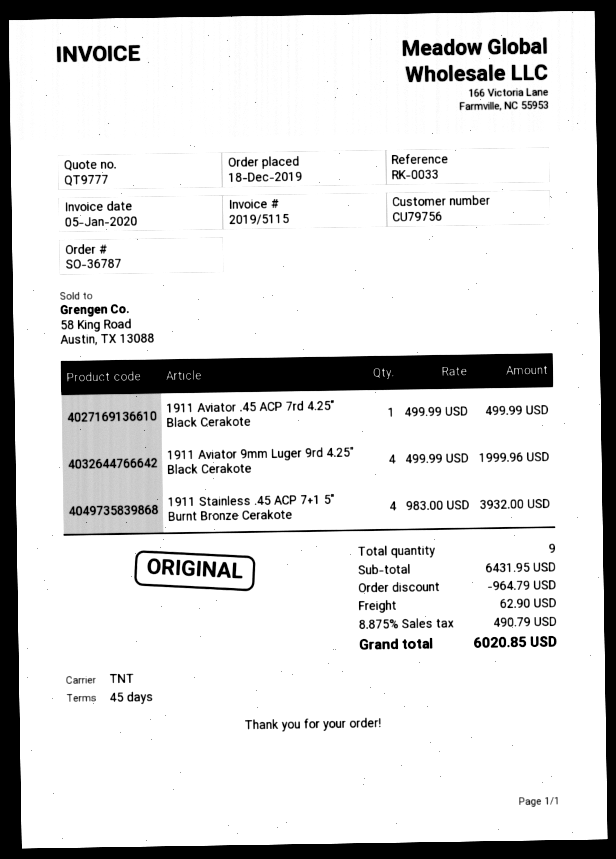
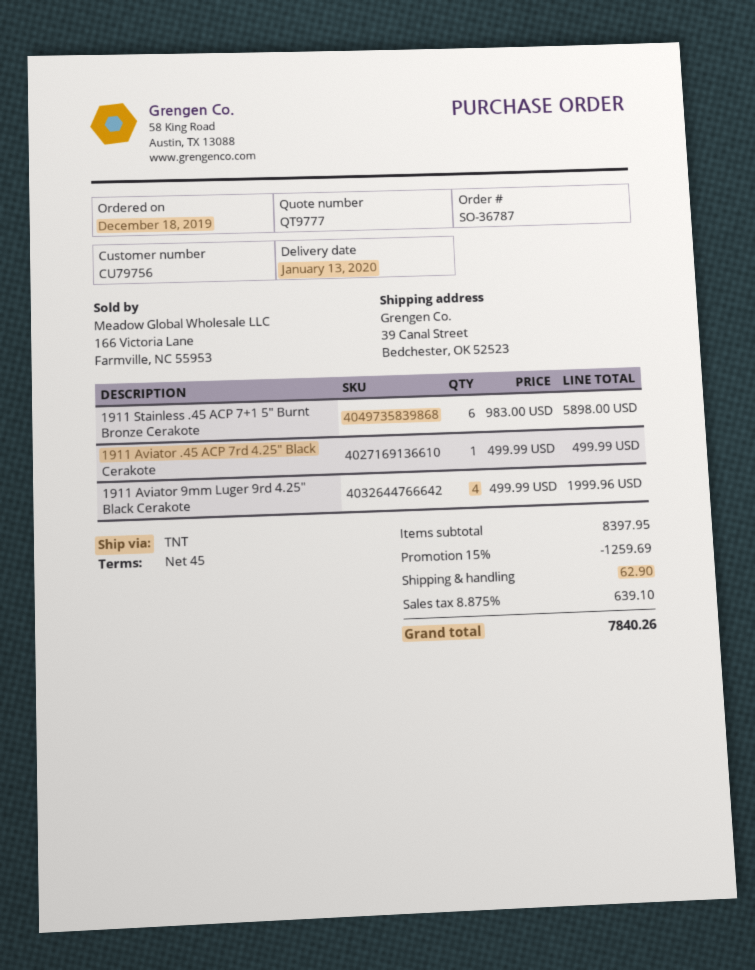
1911 Stainless .45 ACP 7+1 5" Burnt Bronze Cerakote: 4 x 983.00 = 3932.00 -> 6 x 983.00 = 5898.00
subtotal: 6431.95 -> 8397.95
discount: 964.79 -> 1259.69
tax: 8.875% = 490.79 -> 8.875% = 639.10
total: 6020.85 -> 7840.26

